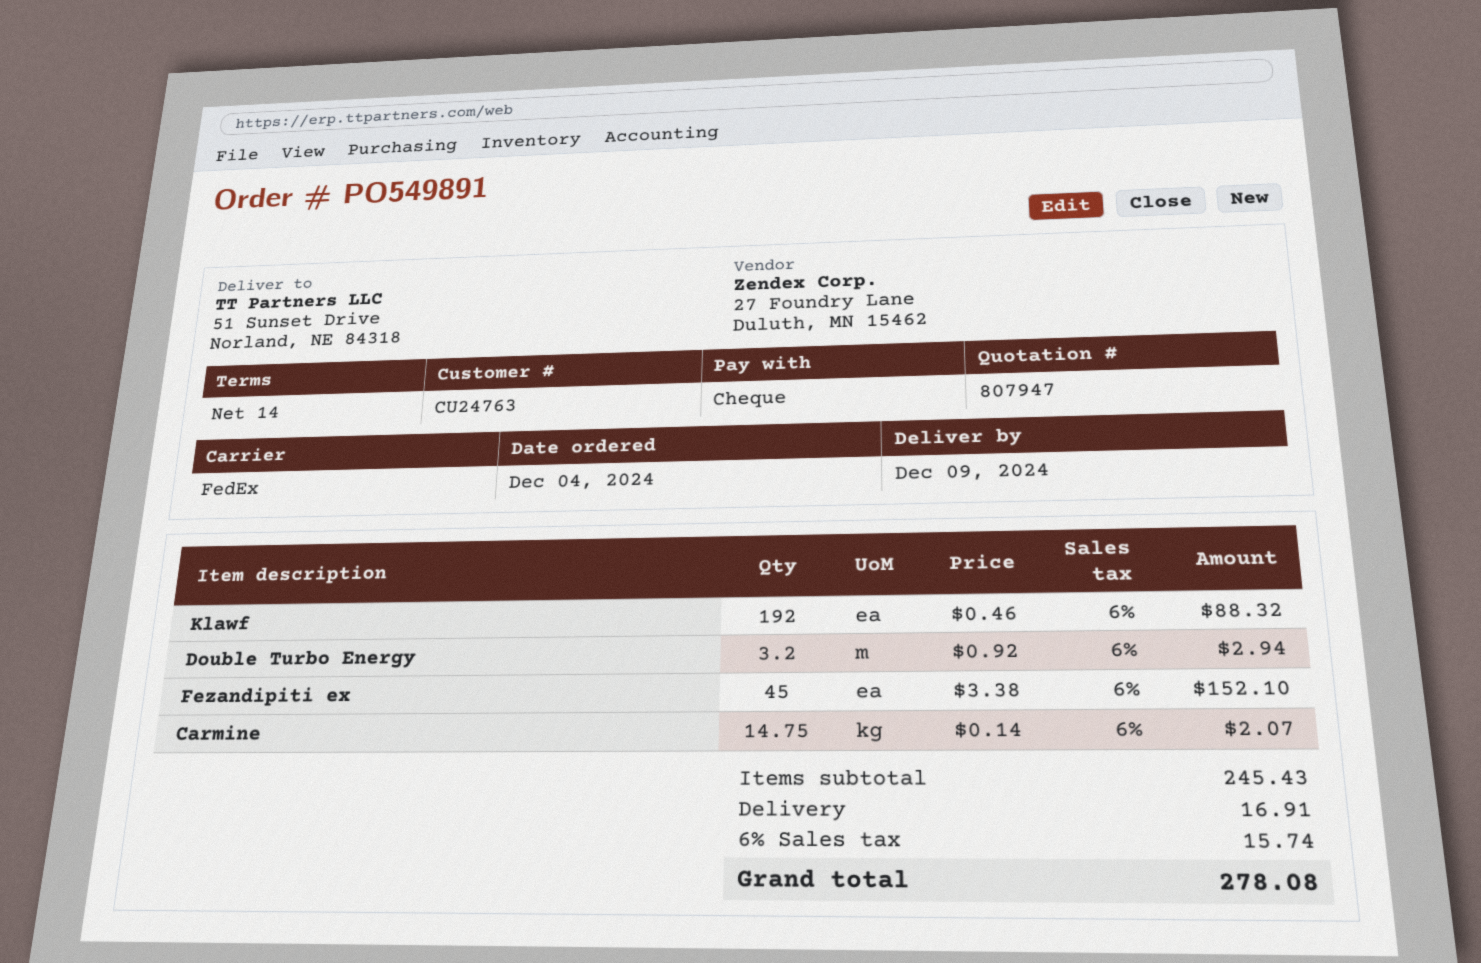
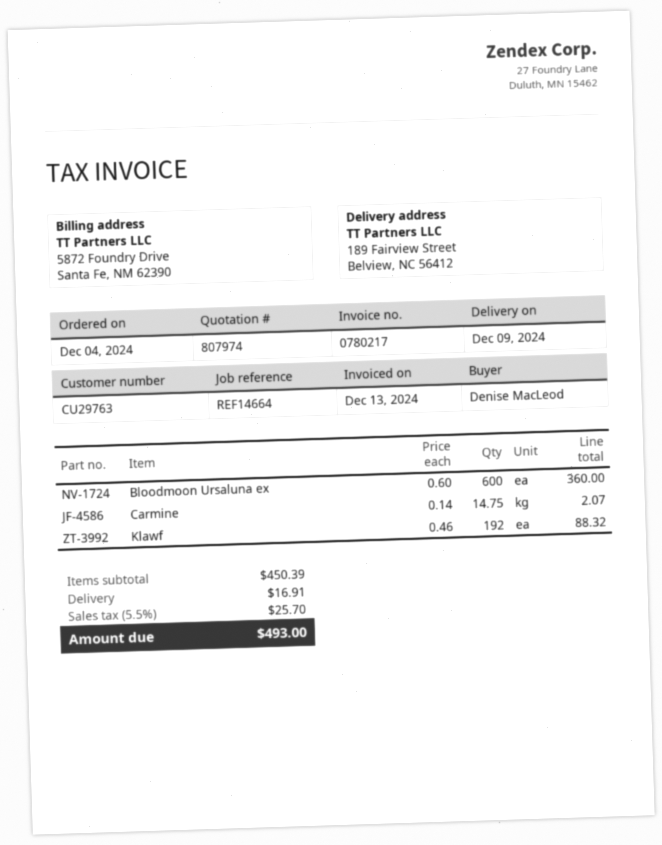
quote number: 807947 -> 807974
customer number: CU24763 -> CU29763
ship to: 51 Sunset Drive, Norland, NE 84318 -> 189 Fairview Street, Belview, NC 56412
Double Turbo Energy: 3.2 x 0.92 = 2.94 -> none
Fezandipiti ex: 45 x 3.38 = 152.10 -> none
Bloodmoon Ursaluna ex: none -> 600 x 0.60 = 360.00
subtotal: 245.43 -> 450.39
tax: 6% = 15.74 -> 5.5% = 25.70
total: 278.08 -> 493.00

